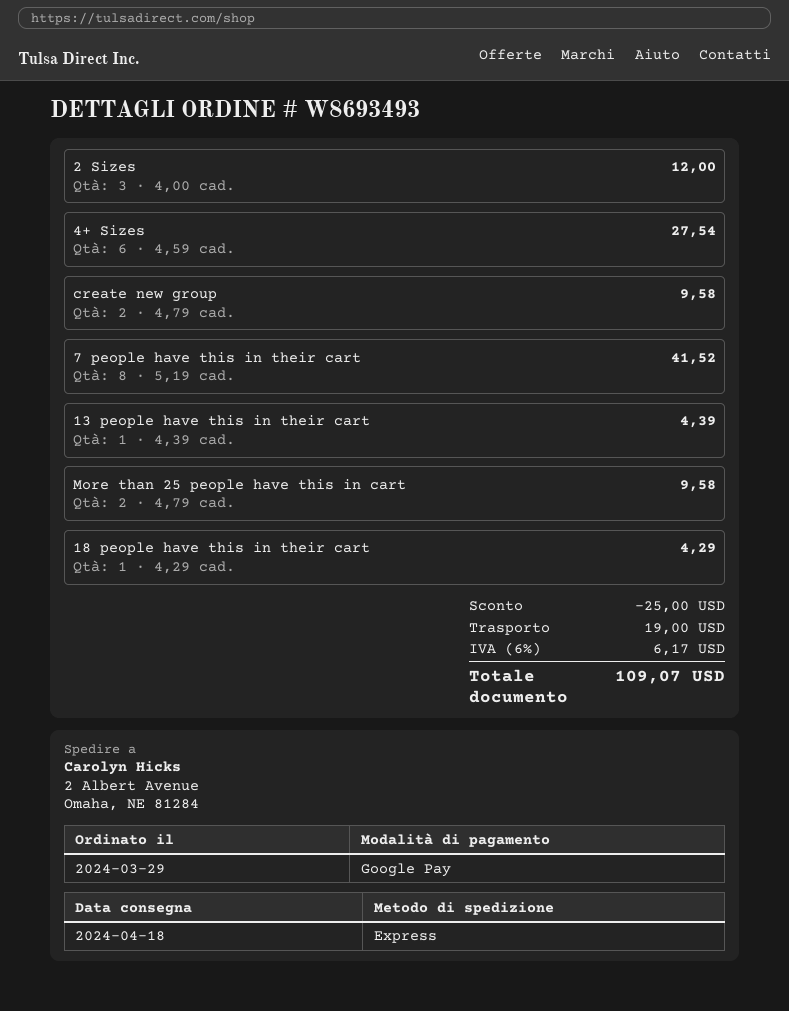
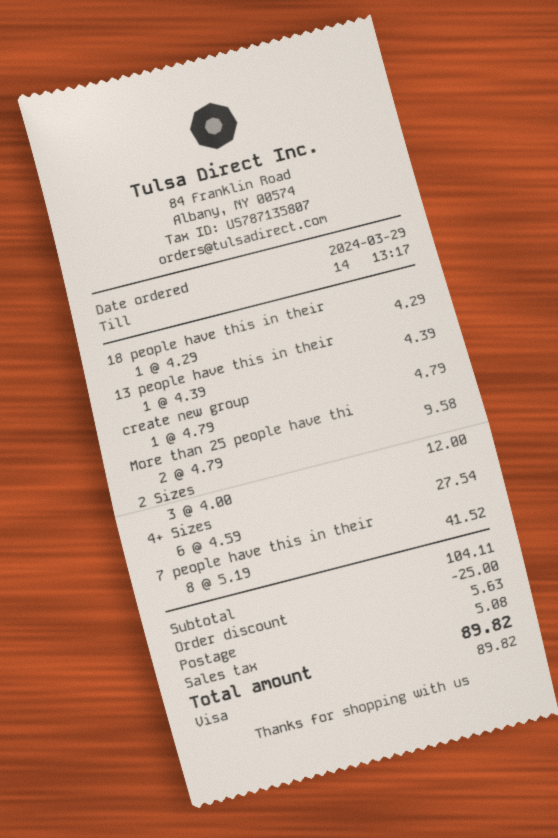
payment method: Google Pay -> Visa
create new group: 2 x 4.79 = 9.58 -> 1 x 4.79 = 4.79
shipping: 19.00 -> 5.63
tax: 6.17 -> 5.08
total: 109.07 -> 89.82

